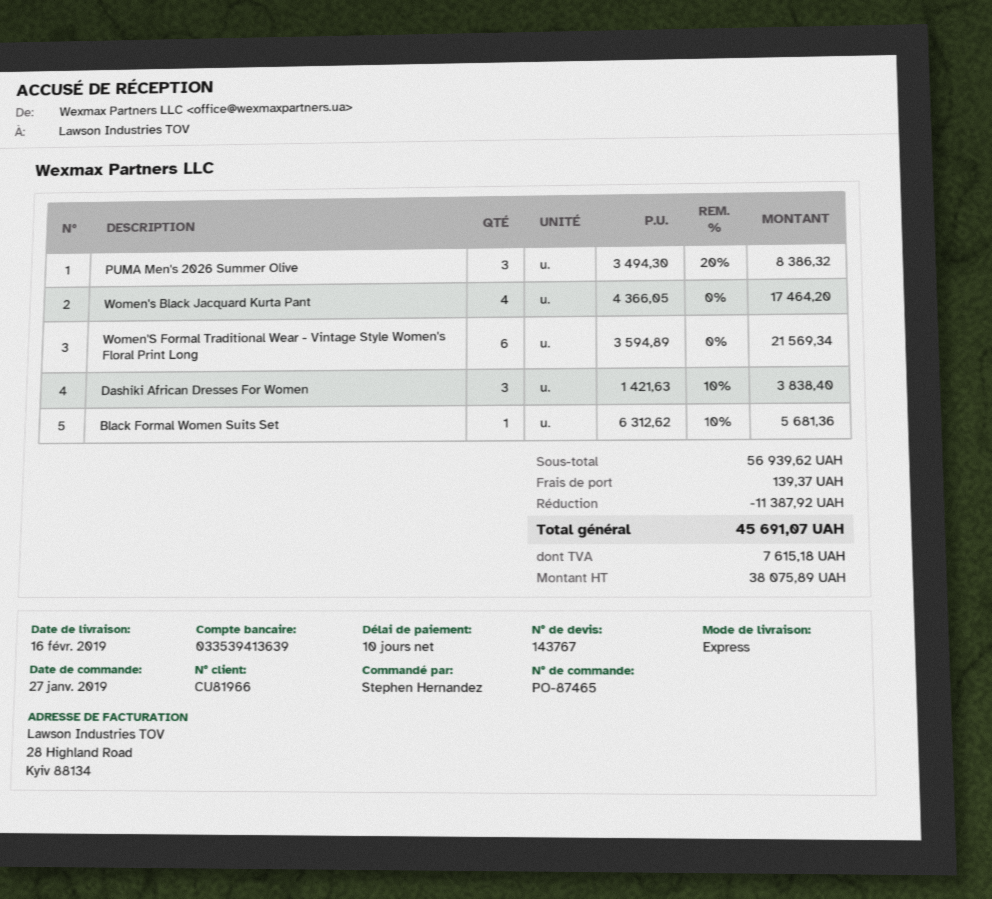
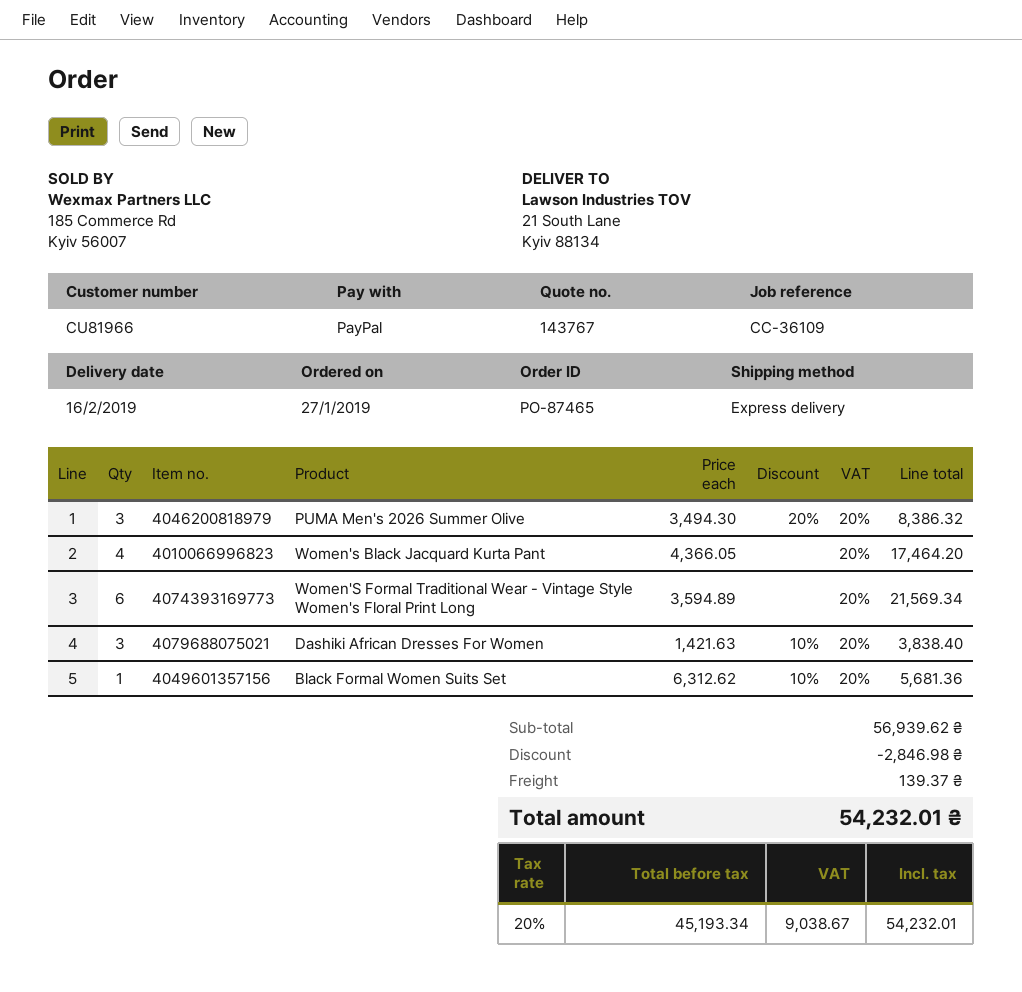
discount: 11387.92 -> 2846.98
net: 38075.89 -> 45193.34
tax: 7615.18 -> 9038.67
total: 45691.07 -> 54232.01

